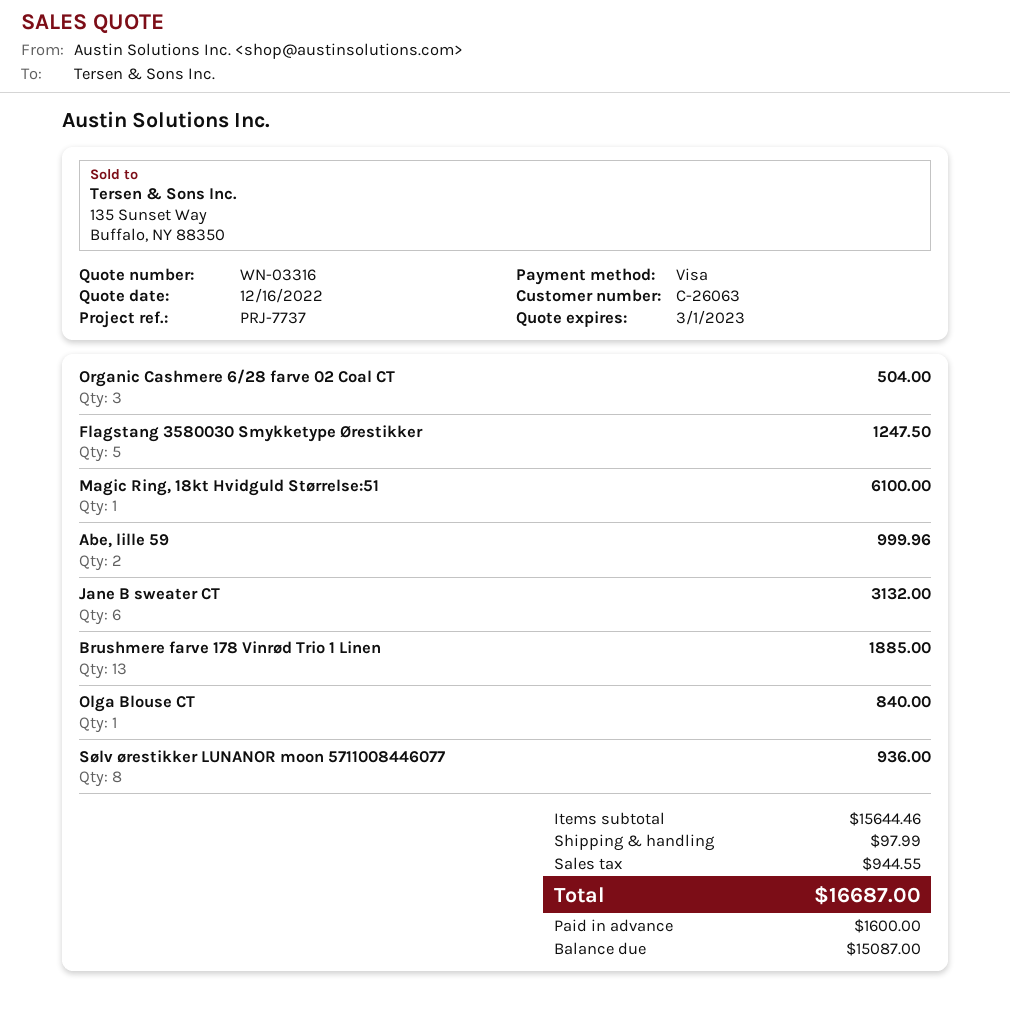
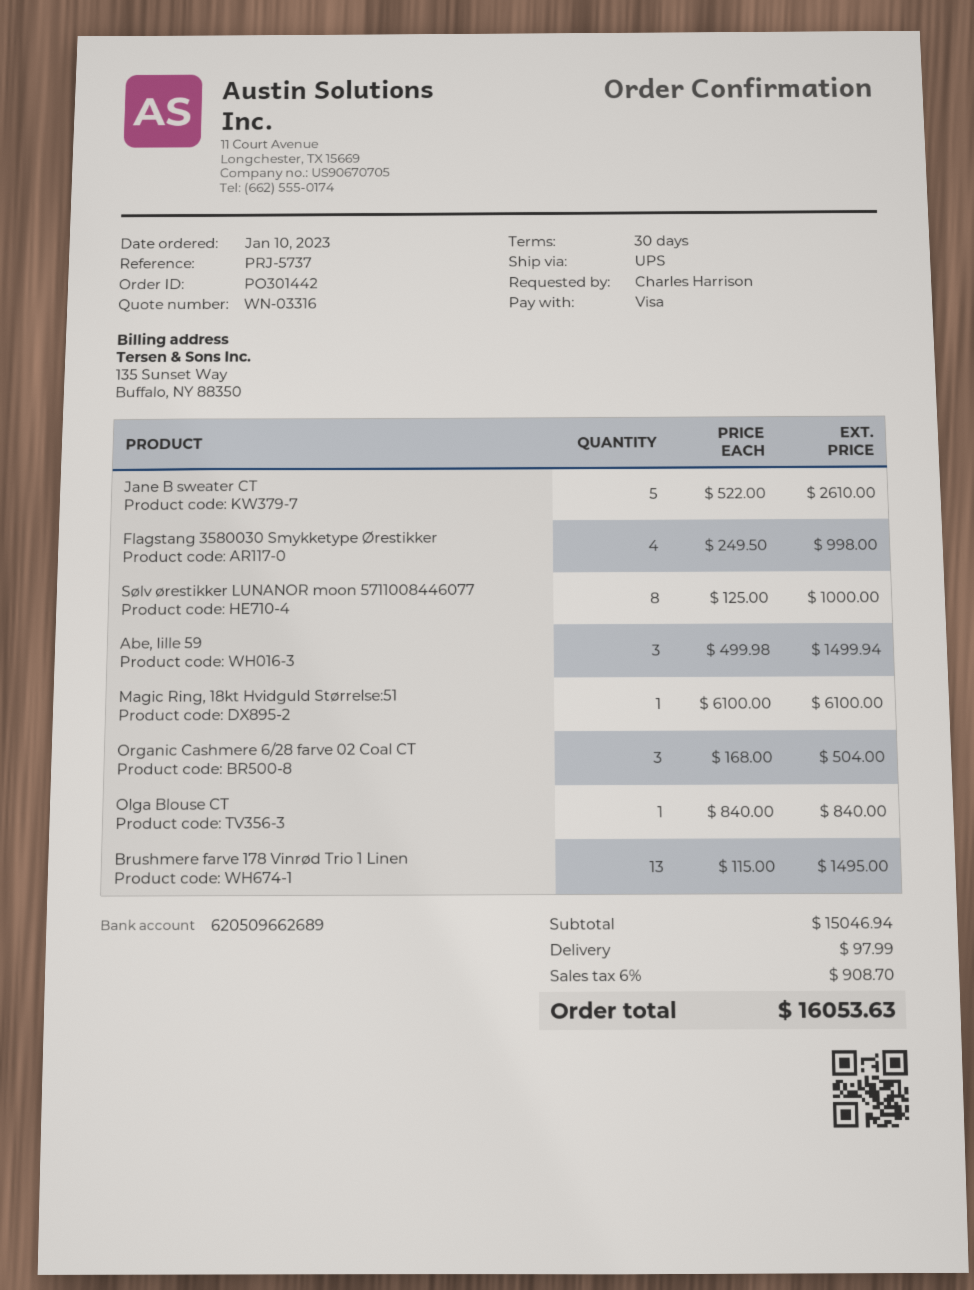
reference: PRJ-7737 -> PRJ-5737
Flagstang 3580030 Smykketype Ørestikker: 5 for 1247.50 -> 4 for 998.00
Abe, lille 59: 2 for 999.96 -> 3 for 1499.94
Jane B sweater CT: 6 for 3132.00 -> 5 for 2610.00
Brushmere farve 178 Vinrød Trio 1 Linen: 13 for 1885.00 -> 13 for 1495.00
Sølv ørestikker LUNANOR moon 5711008446077: 8 for 936.00 -> 8 for 1000.00
subtotal: 15644.46 -> 15046.94
tax: 944.55 -> 908.70
total: 16687.00 -> 16053.63

